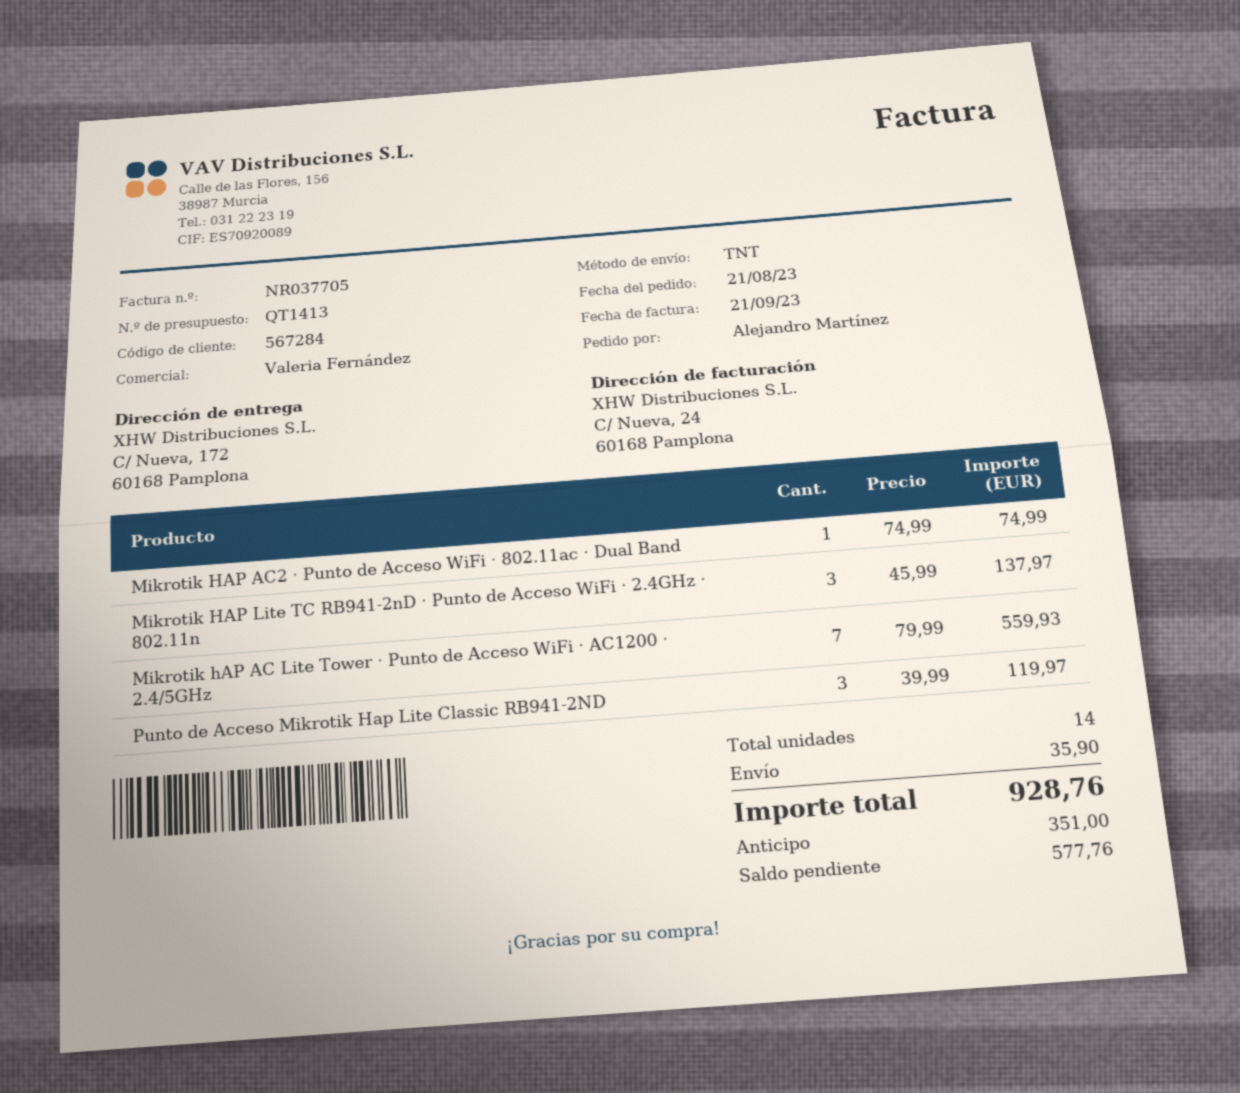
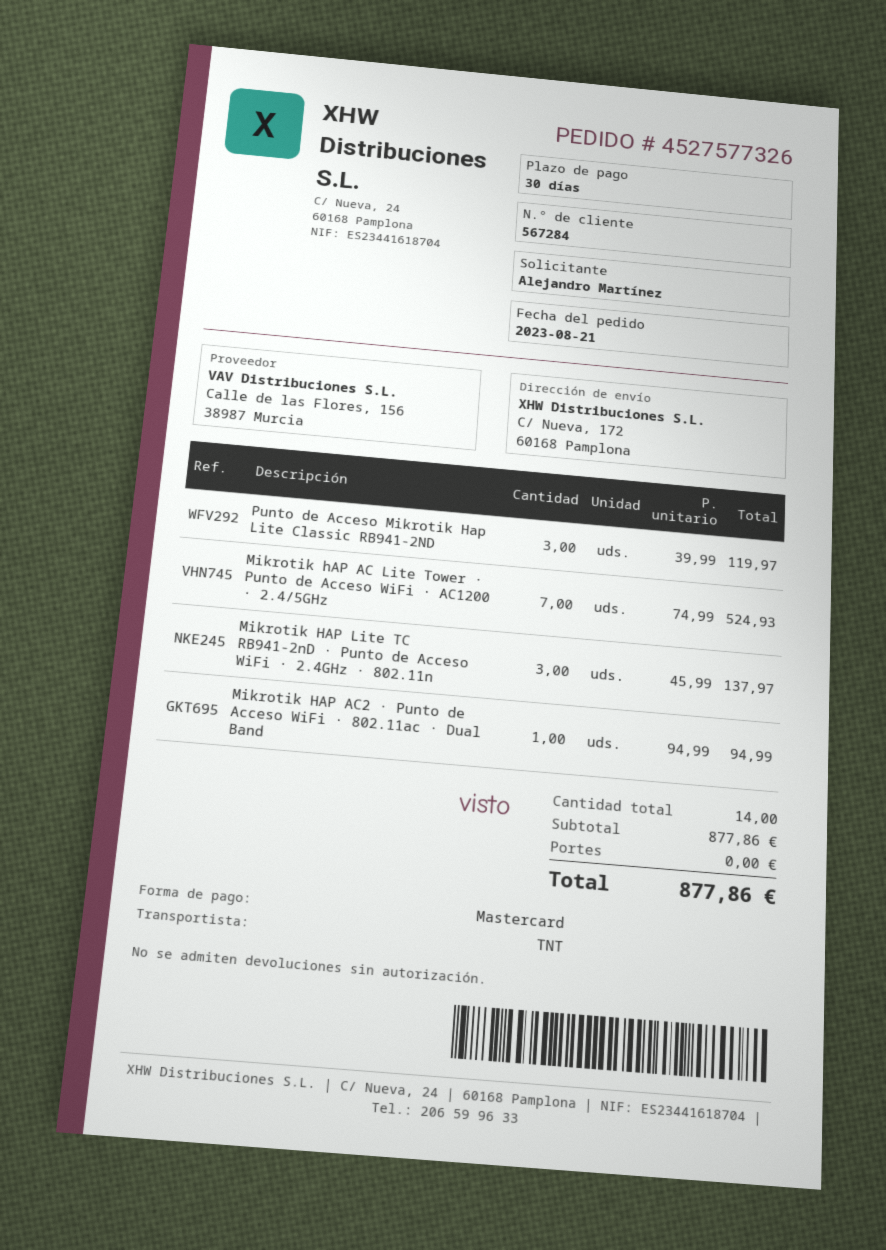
Mikrotik HAP AC2 · Punto de Acceso WiFi · 802.11ac · Dual Band: 1 x 74.99 = 74.99 -> 1 x 94.99 = 94.99
Mikrotik hAP AC Lite Tower · Punto de Acceso WiFi · AC1200 · 2.4/5GHz: 7 x 79.99 = 559.93 -> 7 x 74.99 = 524.93
shipping: 35.90 -> 0.00
total: 928.76 -> 877.86

